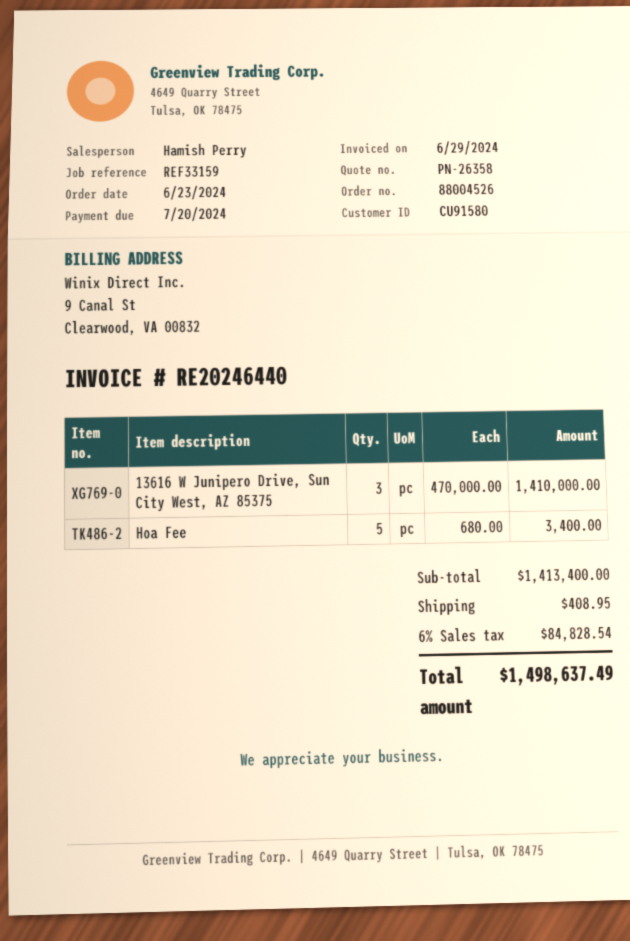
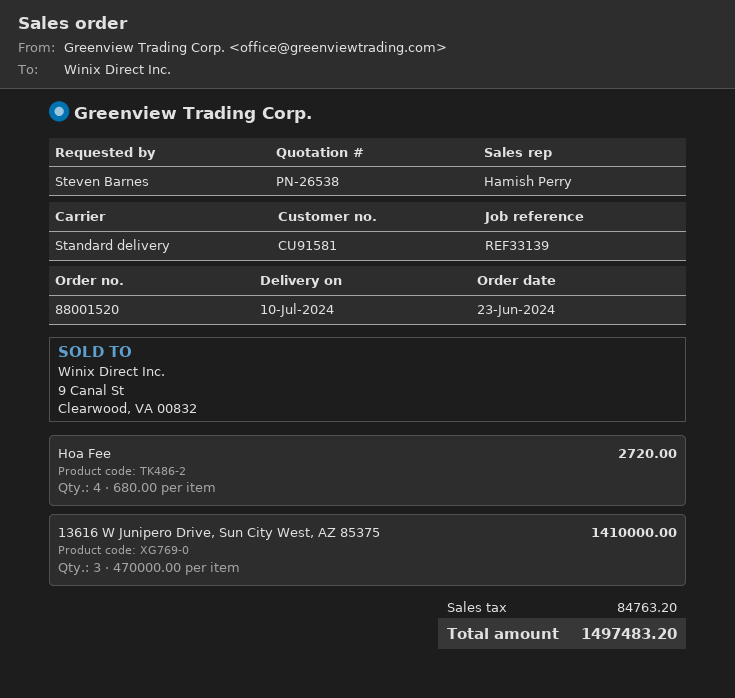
quote number: PN-26358 -> PN-26538
order number: 88004526 -> 88001520
customer number: CU91580 -> CU91581
reference: REF33159 -> REF33139
Hoa Fee: 5 x 680.00 = 3400.00 -> 4 x 680.00 = 2720.00
shipping: 408.95 -> none
tax: 84828.54 -> 84763.20
total: 1498637.49 -> 1497483.20

